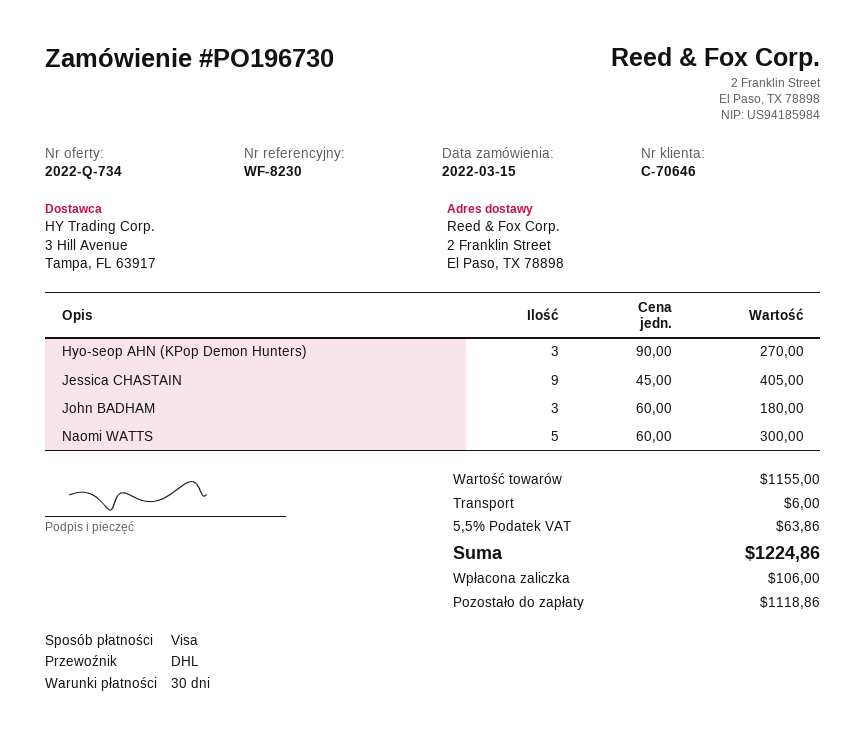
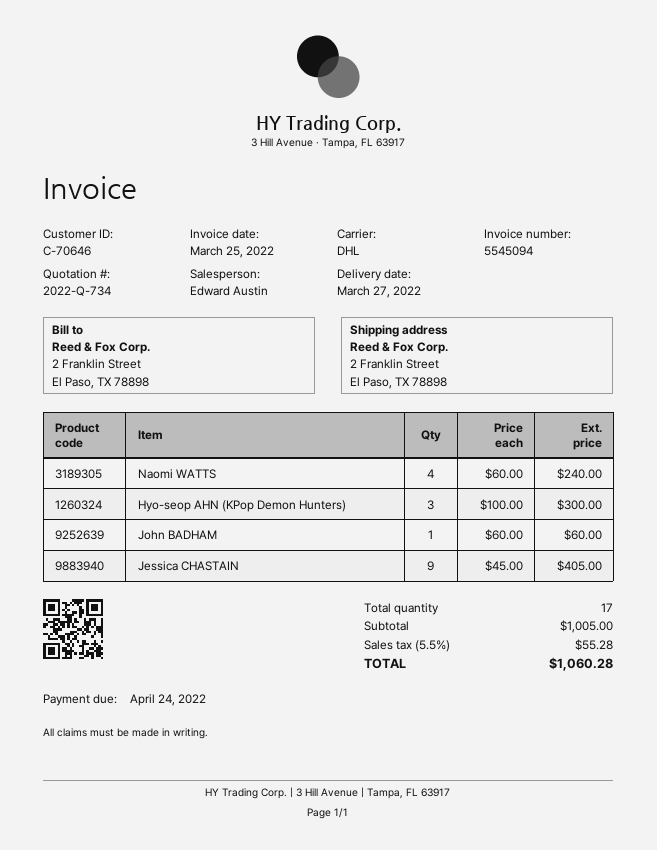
Hyo-seop AHN (KPop Demon Hunters): 3 x 90.00 = 270.00 -> 3 x 100.00 = 300.00
John BADHAM: 3 x 60.00 = 180.00 -> 1 x 60.00 = 60.00
Naomi WATTS: 5 x 60.00 = 300.00 -> 4 x 60.00 = 240.00
subtotal: 1155.00 -> 1005.00
shipping: 6.00 -> none
tax: 5.5% = 63.86 -> 5.5% = 55.28
total: 1224.86 -> 1060.28

